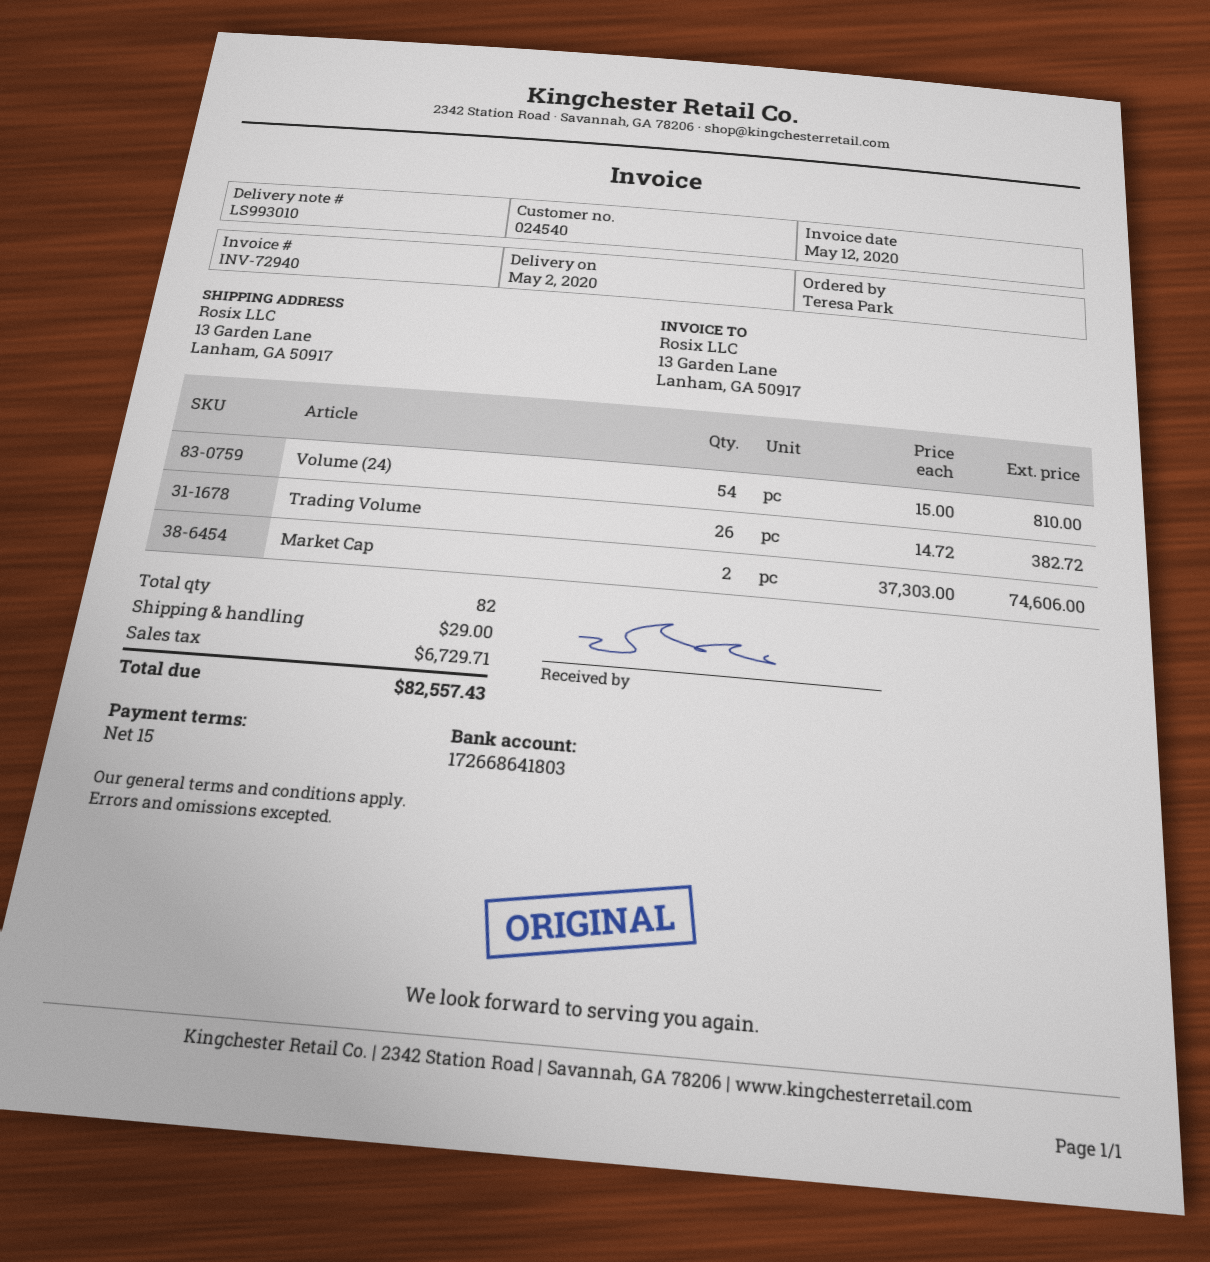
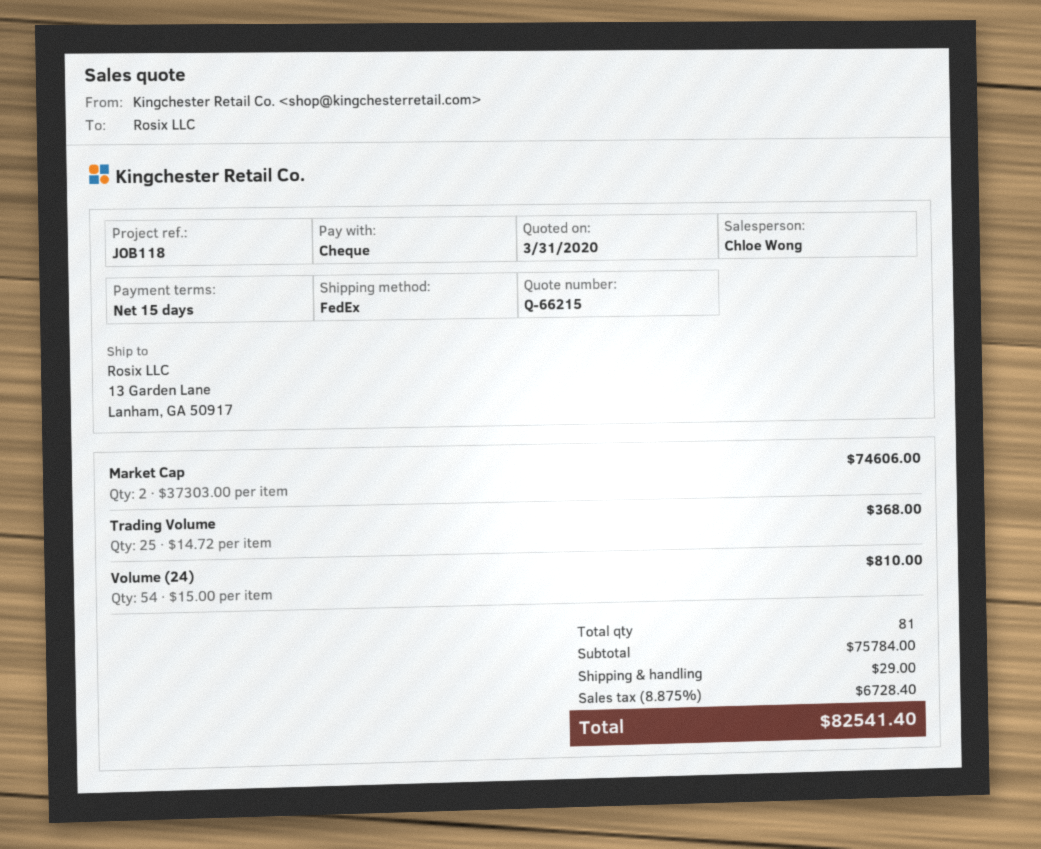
Trading Volume: 26 x 14.72 = 382.72 -> 25 x 14.72 = 368.00
total quantity: 82 -> 81
tax: 6729.71 -> 6728.40
total: 82557.43 -> 82541.40

